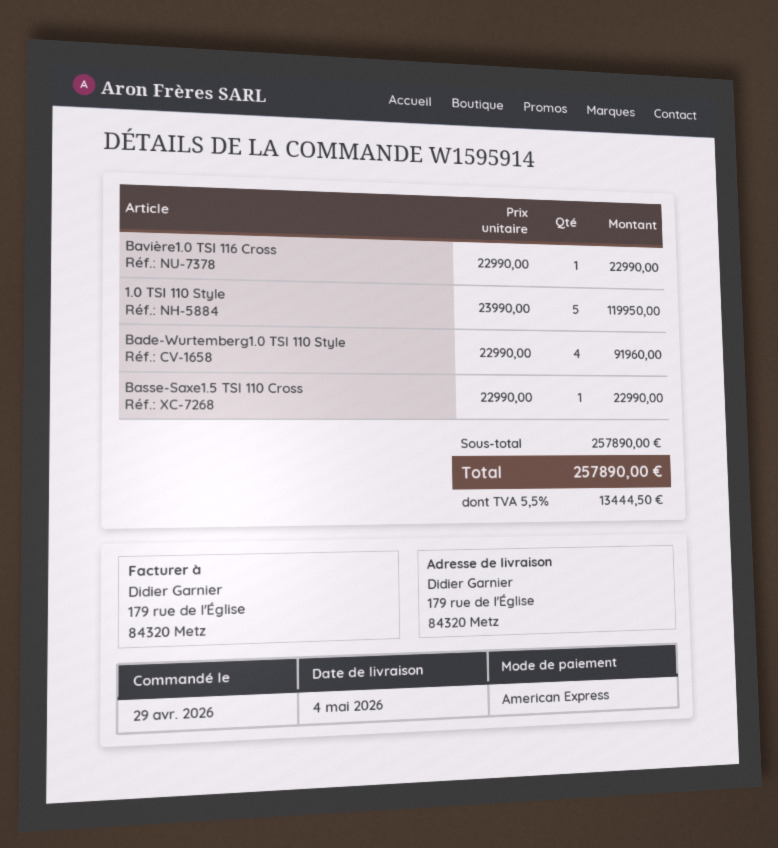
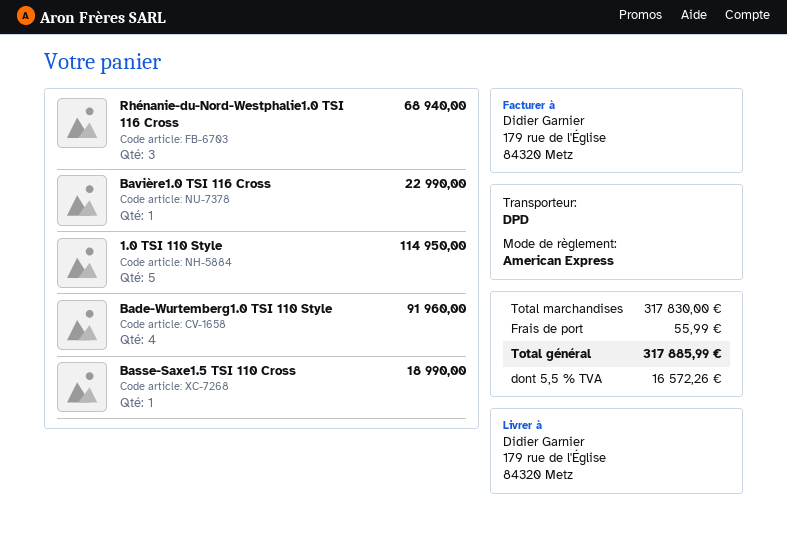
1.0 TSI 110 Style: 5 for 119950.00 -> 5 for 114950.00
Basse-Saxe1.5 TSI 110 Cross: 1 for 22990.00 -> 1 for 18990.00
Rhénanie-du-Nord-Westphalie1.0 TSI 116 Cross: none -> 3 for 68940.00
subtotal: 257890.00 -> 317830.00
shipping: none -> 55.99
tax: 5.5% = 13444.50 -> 5.5% = 16572.26
total: 257890.00 -> 317885.99

